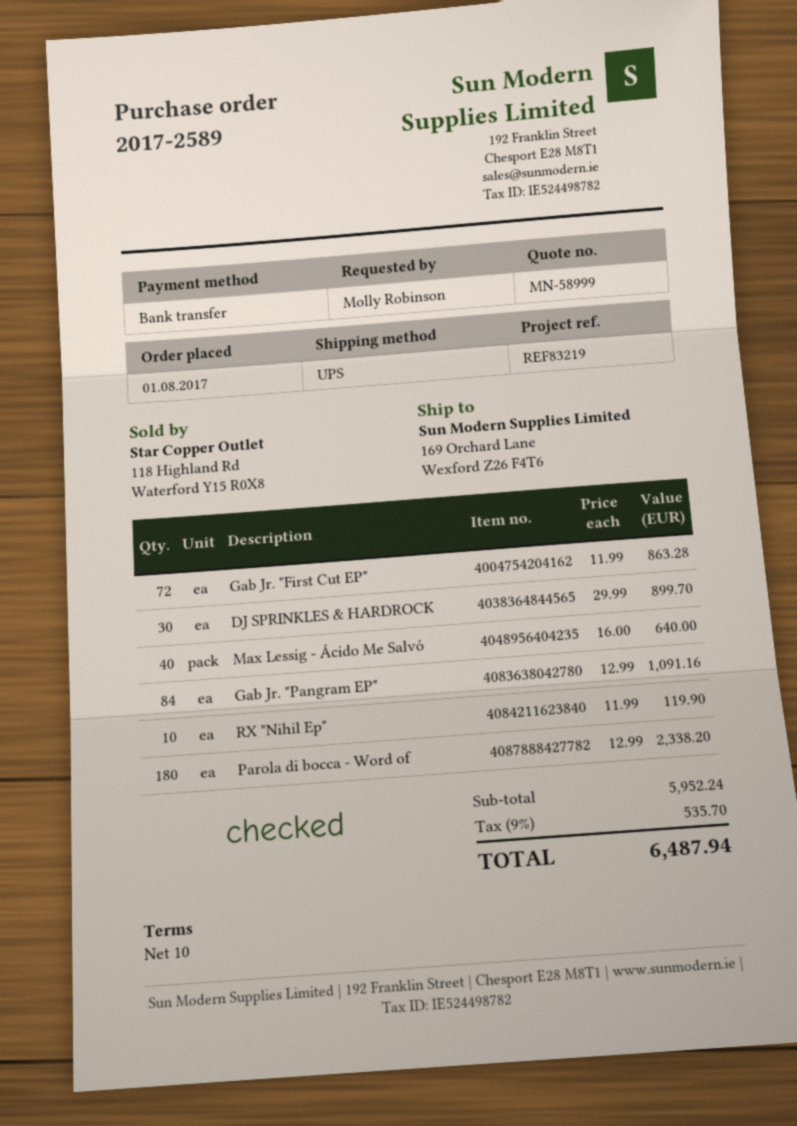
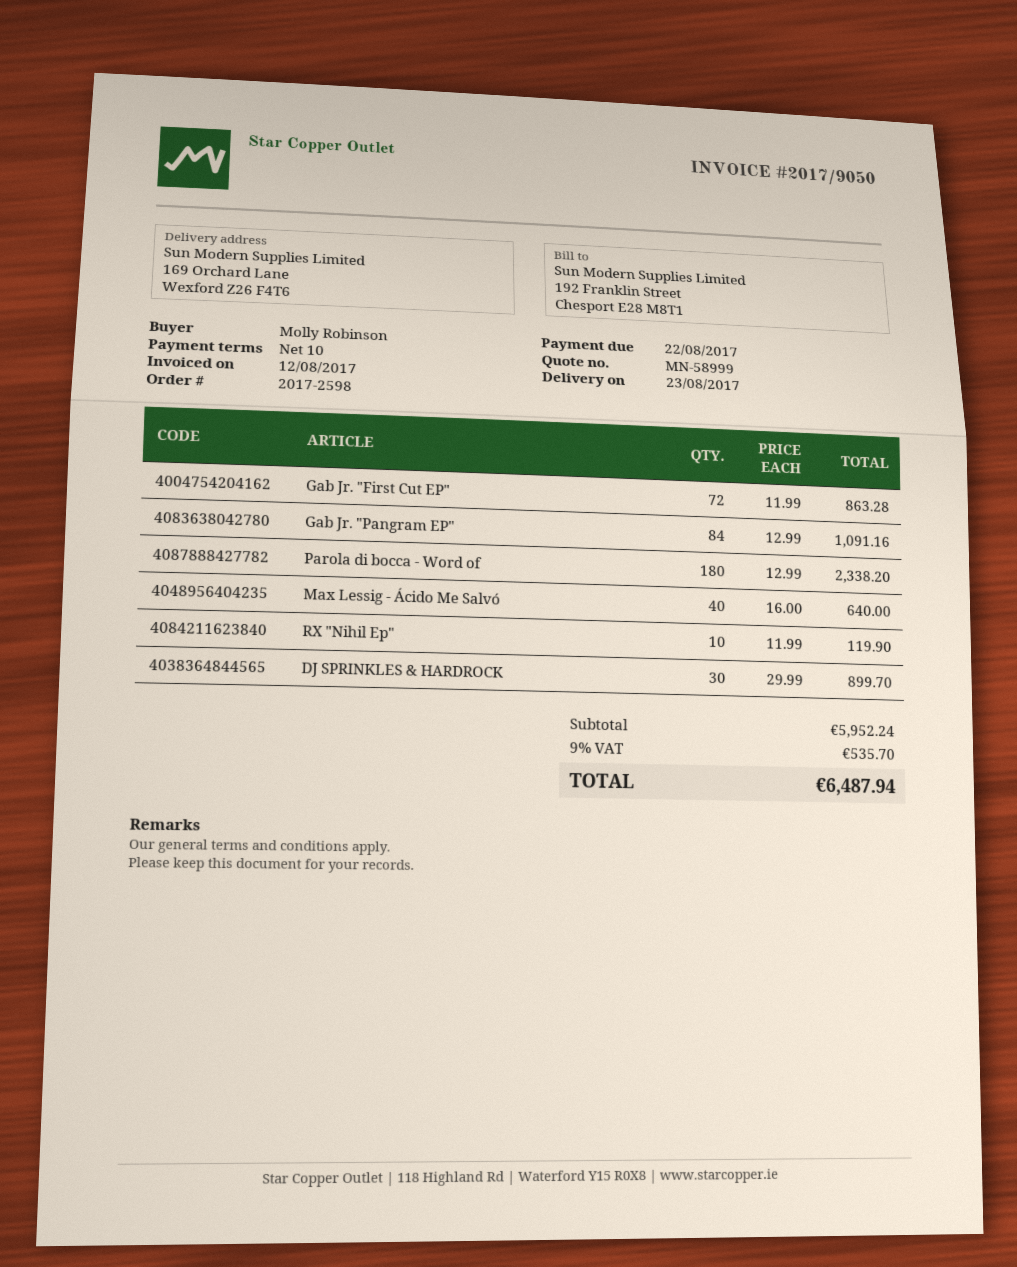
order number: 2017-2589 -> 2017-2598

